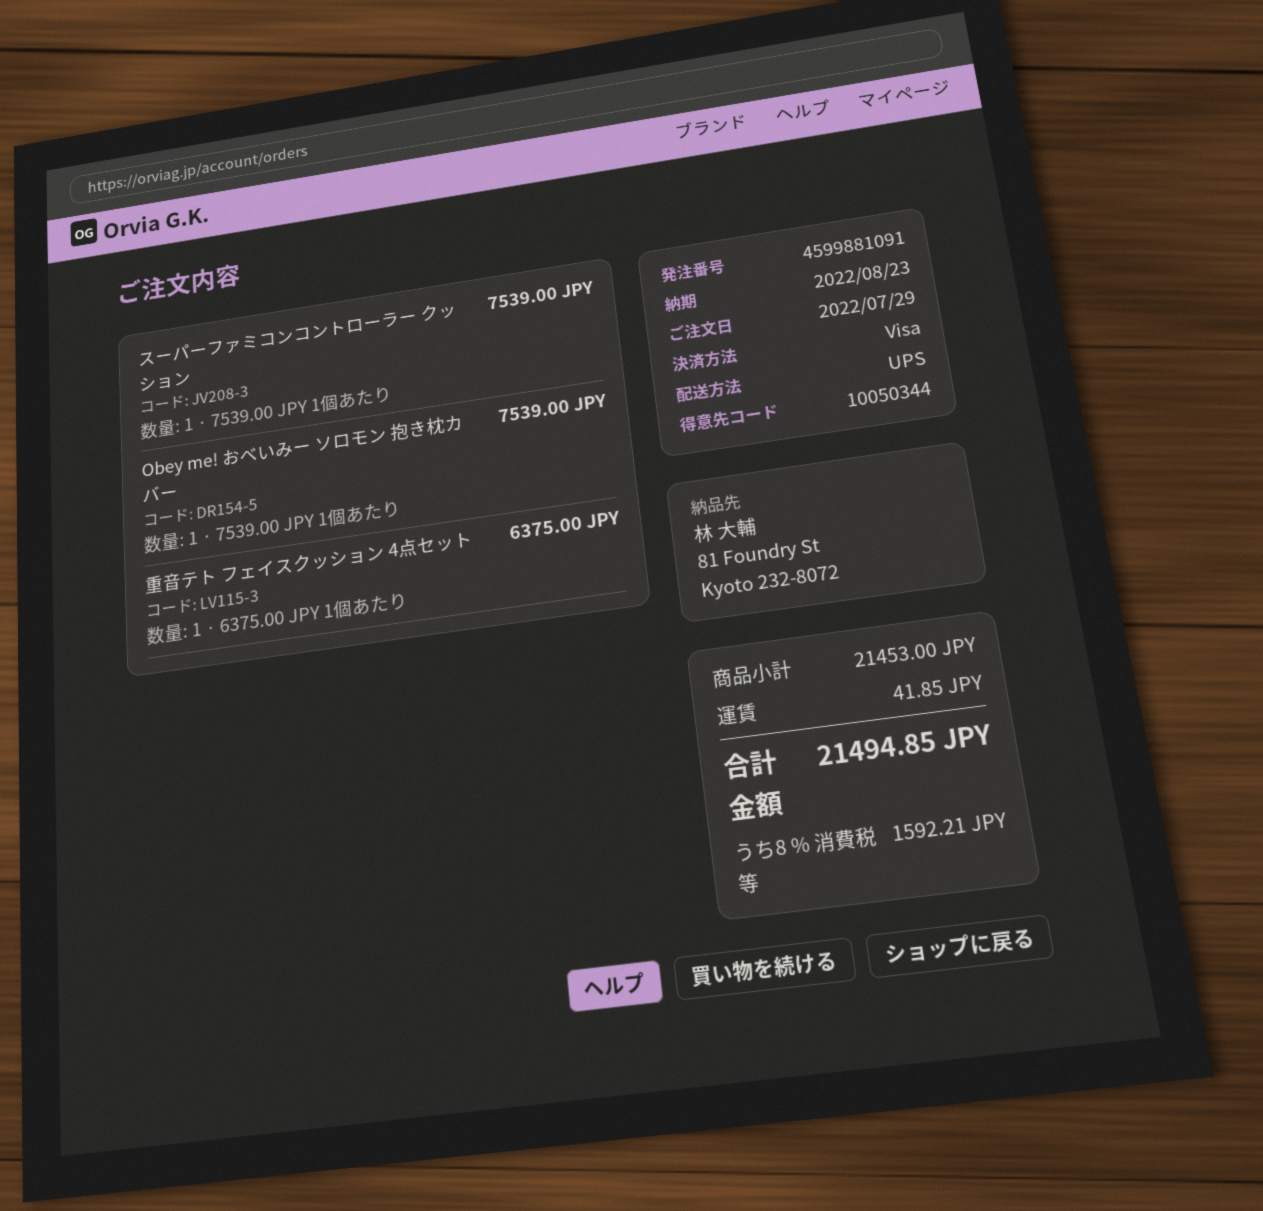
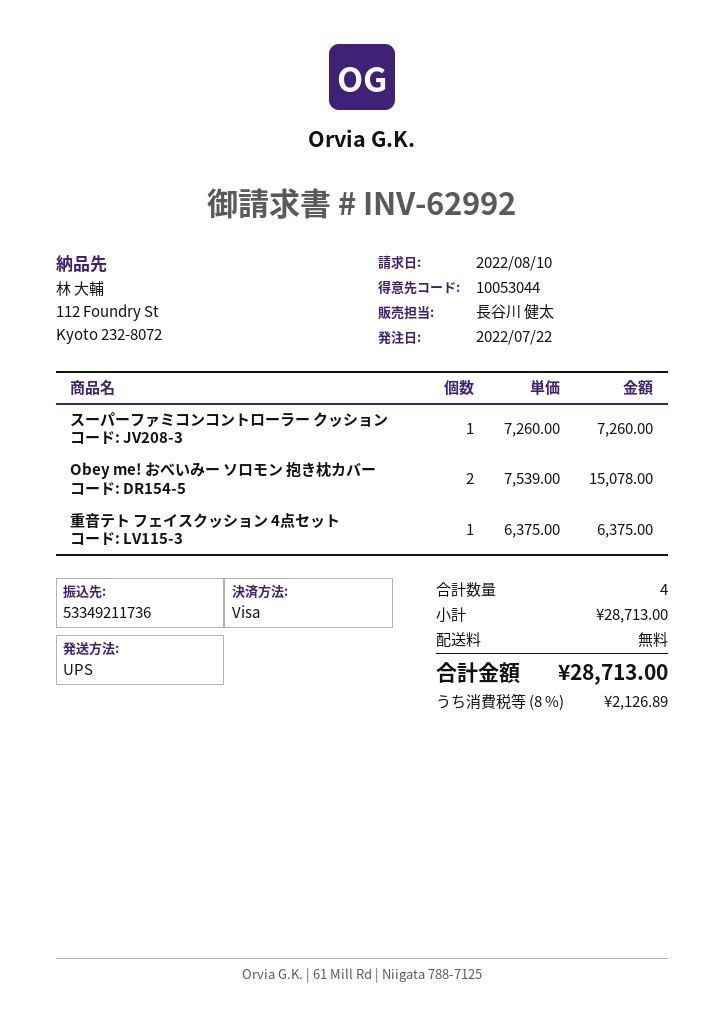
order date: 2022-07-29 -> 2022-07-22
customer number: 10050344 -> 10053044
ship to: 81 Foundry St, Kyoto 232-8072 -> 112 Foundry St, Kyoto 232-8072
スーパーファミコンコントローラー クッション: 1 x 7539.00 = 7539.00 -> 1 x 7260.00 = 7260.00
Obey me! おべいみー ソロモン 抱き枕カバー: 1 x 7539.00 = 7539.00 -> 2 x 7539.00 = 15078.00
subtotal: 21453.00 -> 28713.00
shipping: 41.85 -> 0.00
tax: 8% = 1592.21 -> 8% = 2126.89
total: 21494.85 -> 28713.00

